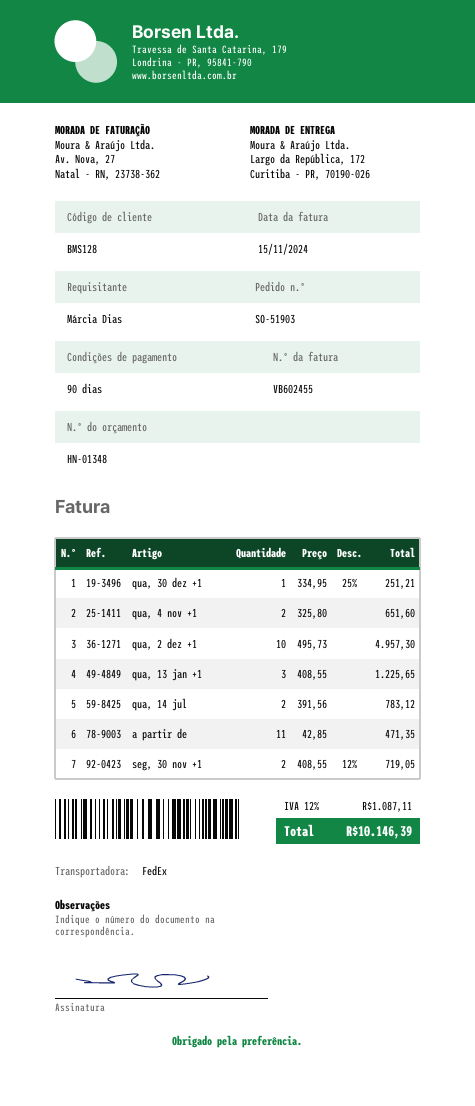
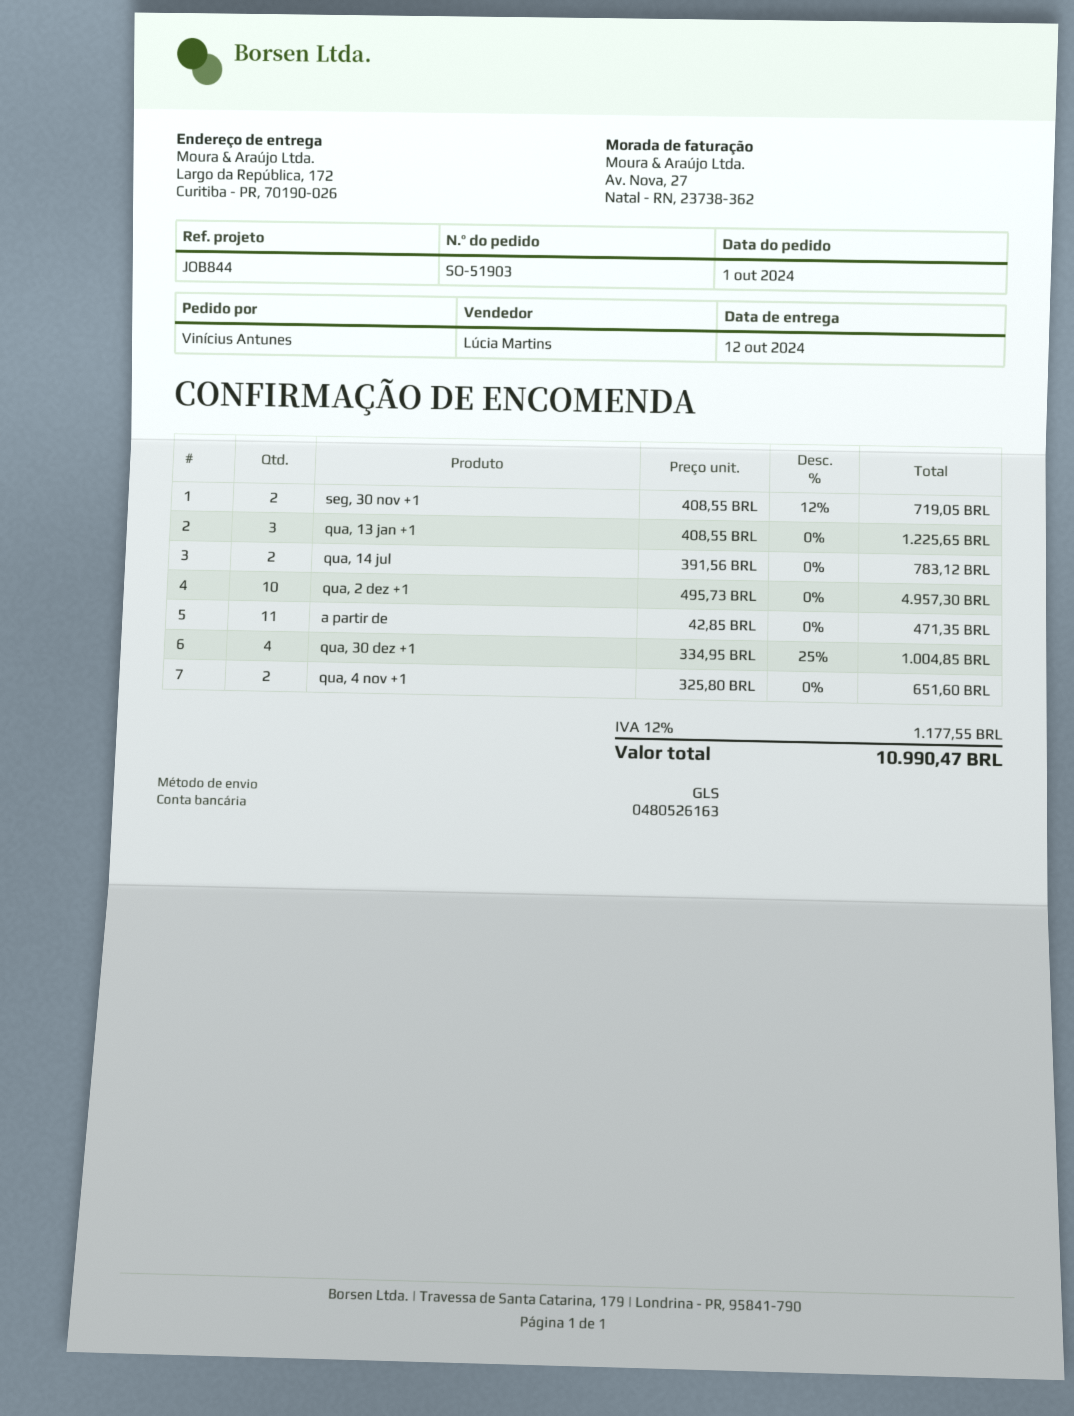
ordered by: Márcia Dias -> Vinícius Antunes
shipping method: FedEx -> GLS
qua, 30 dez +1: 1 x 334.95 - 25% = 251.21 -> 4 x 334.95 - 25% = 1004.85
tax: 12% = 1087.11 -> 12% = 1177.55
total: 10146.39 -> 10990.47

